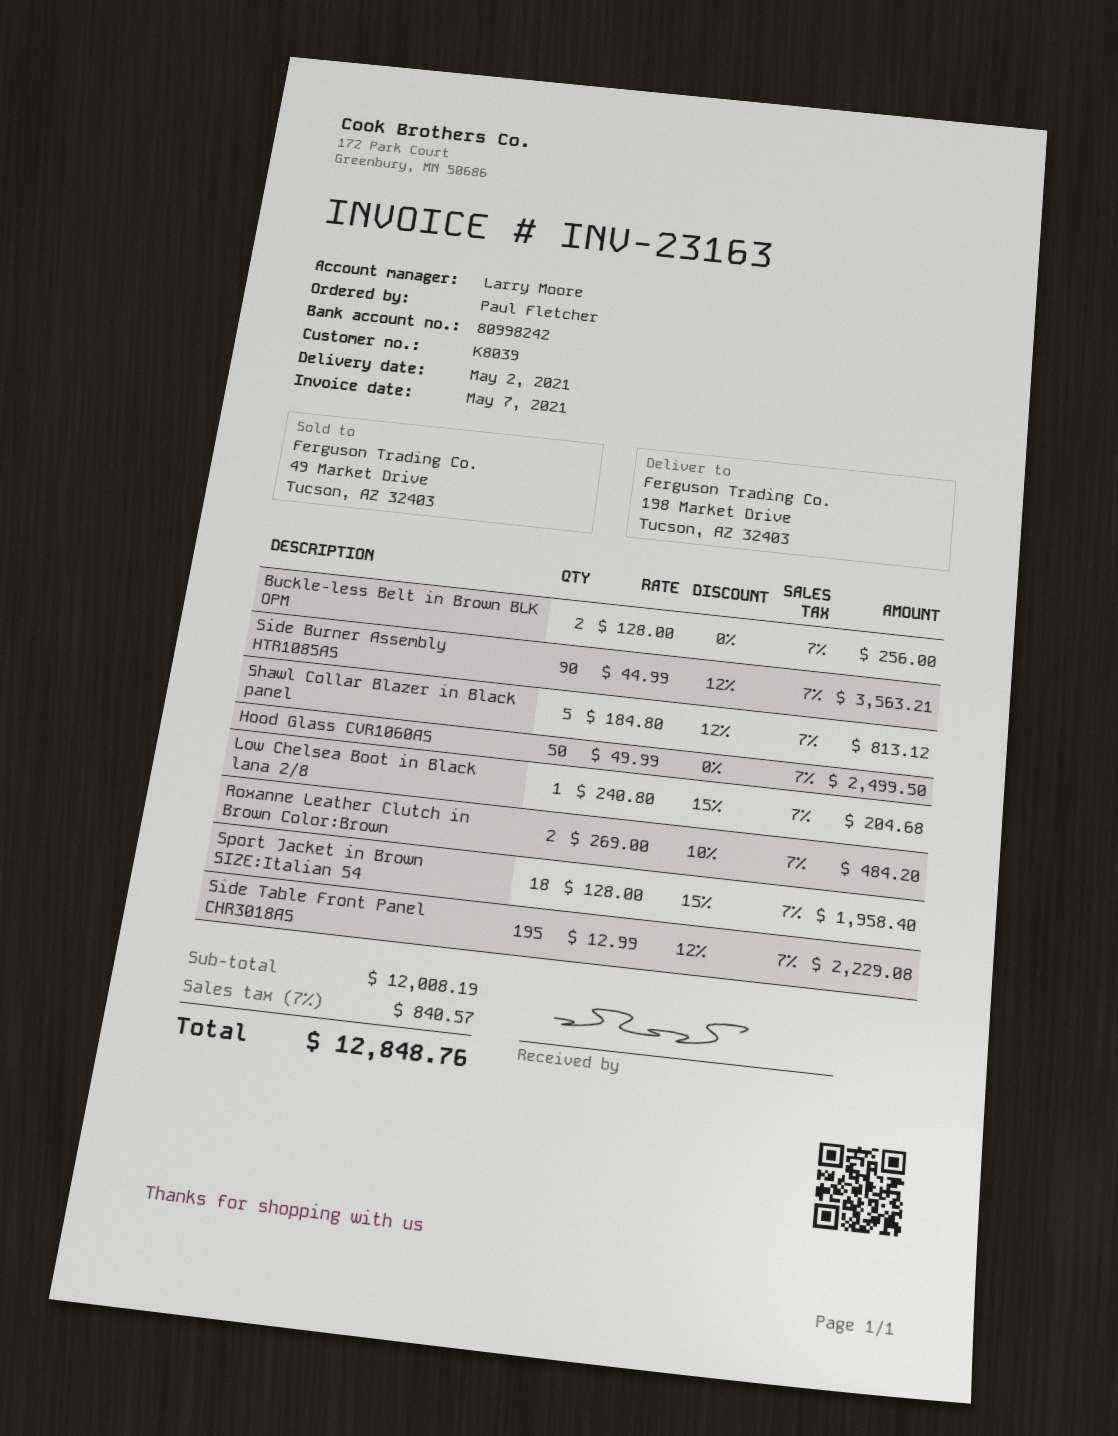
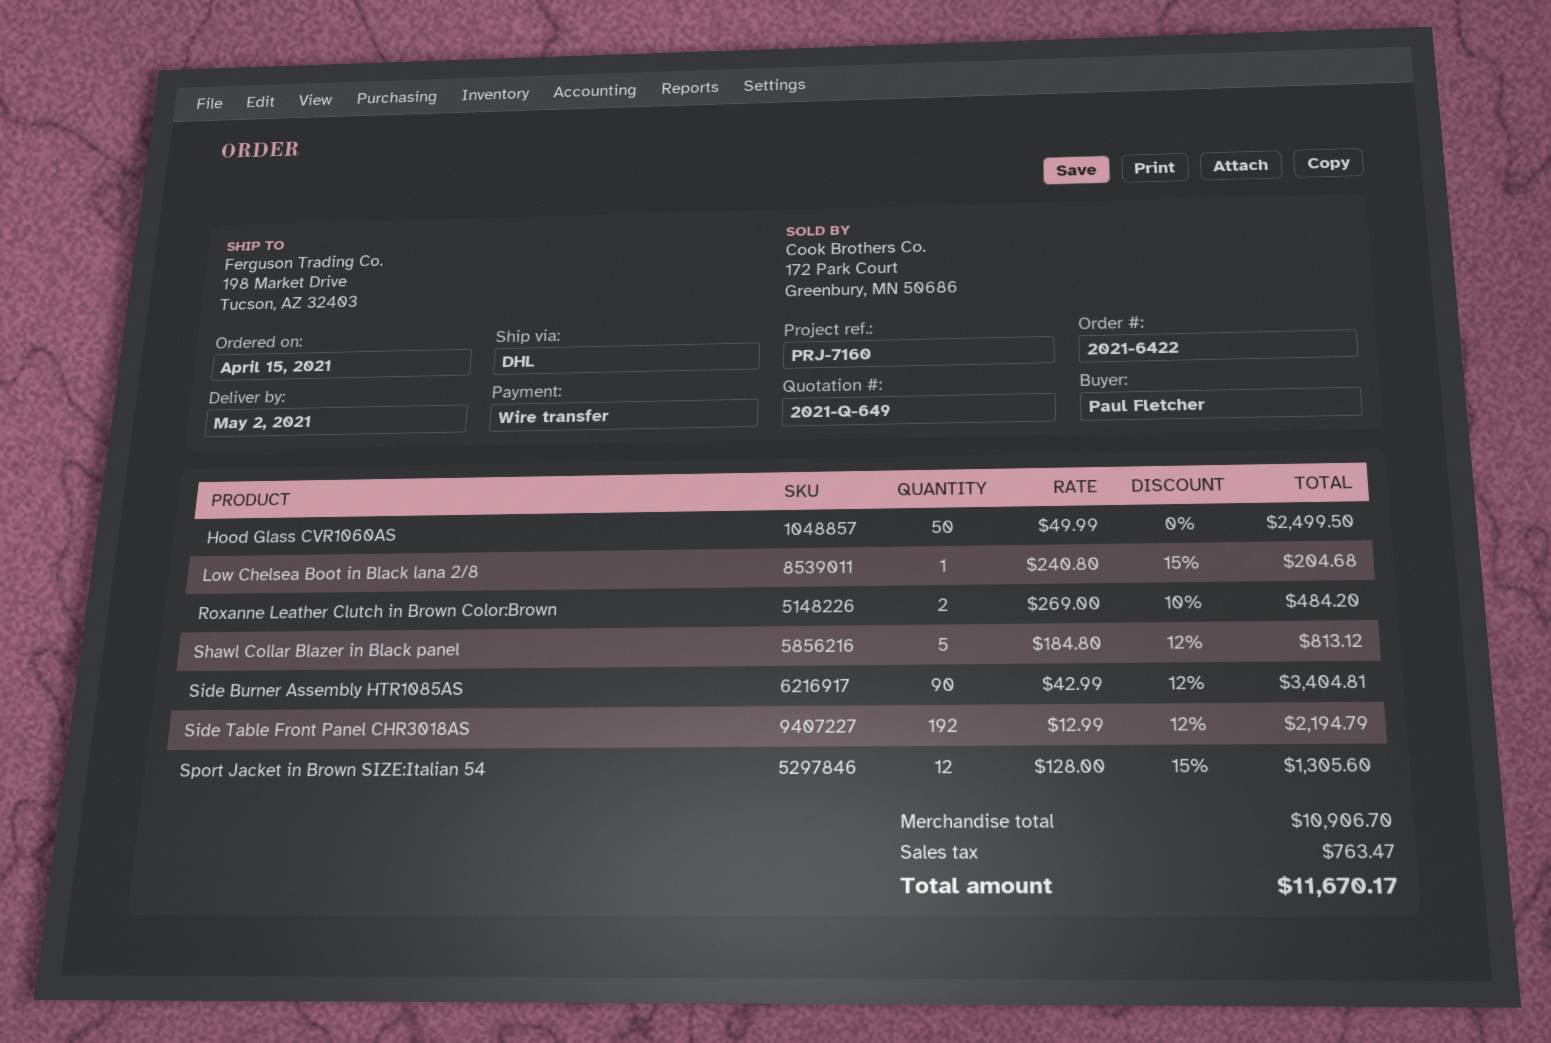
Buckle-less Belt in Brown BLK OPM: 2 x 128.00 = 256.00 -> none
Side Burner Assembly HTR1085AS: 90 x 44.99 - 12% = 3563.21 -> 90 x 42.99 - 12% = 3404.81
Sport Jacket in Brown SIZE:Italian 54: 18 x 128.00 - 15% = 1958.40 -> 12 x 128.00 - 15% = 1305.60
Side Table Front Panel CHR3018AS: 195 x 12.99 - 12% = 2229.08 -> 192 x 12.99 - 12% = 2194.79
subtotal: 12008.19 -> 10906.70
tax: 840.57 -> 763.47
total: 12848.76 -> 11670.17

